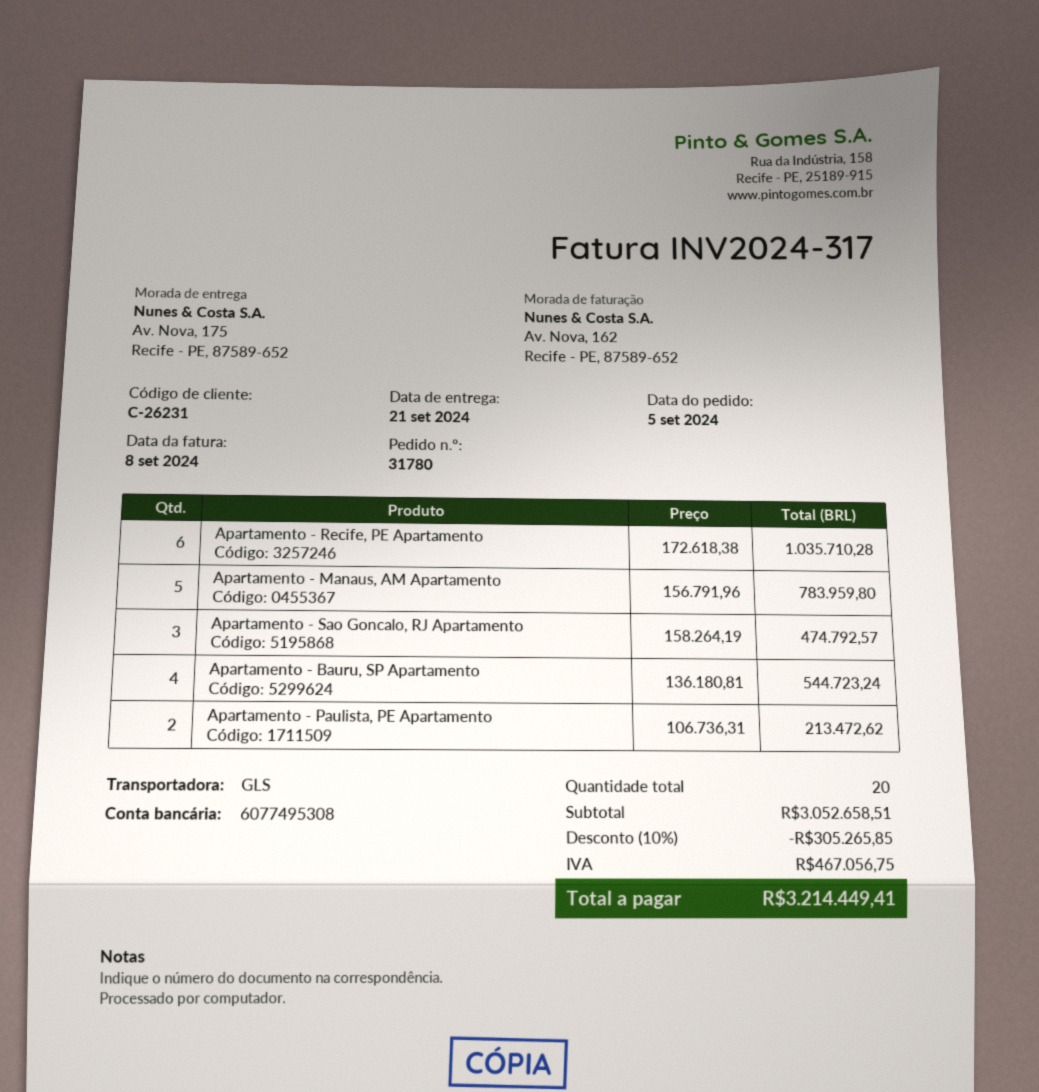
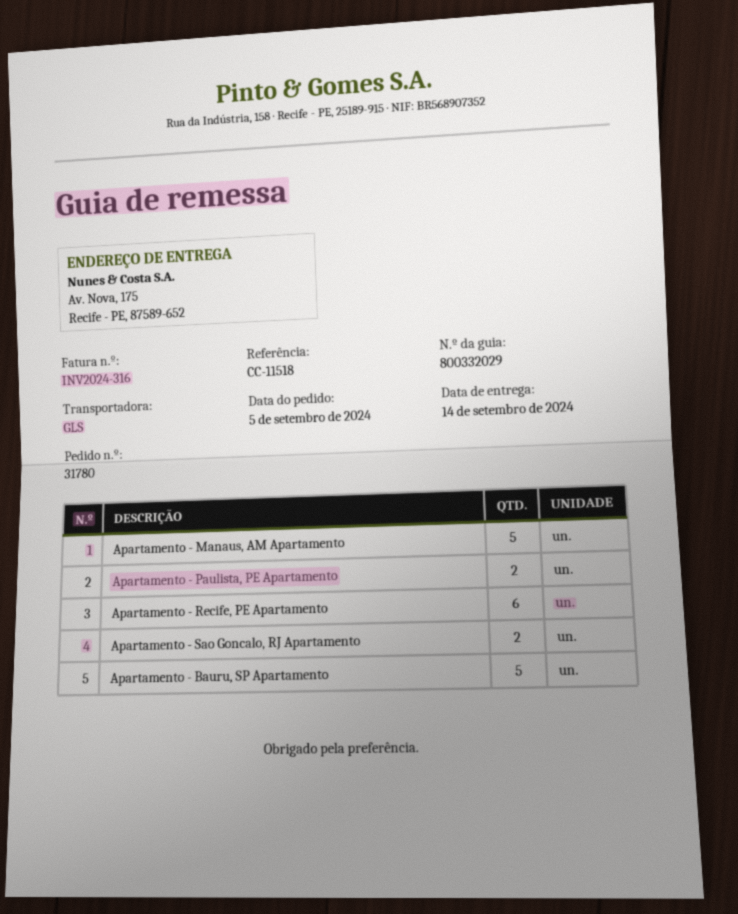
delivery date: 2024-09-21 -> 2024-09-14
invoice number: INV2024-317 -> INV2024-316
Apartamento - Sao Goncalo, RJ Apartamento: 3 -> 2
Apartamento - Bauru, SP Apartamento: 4 -> 5

